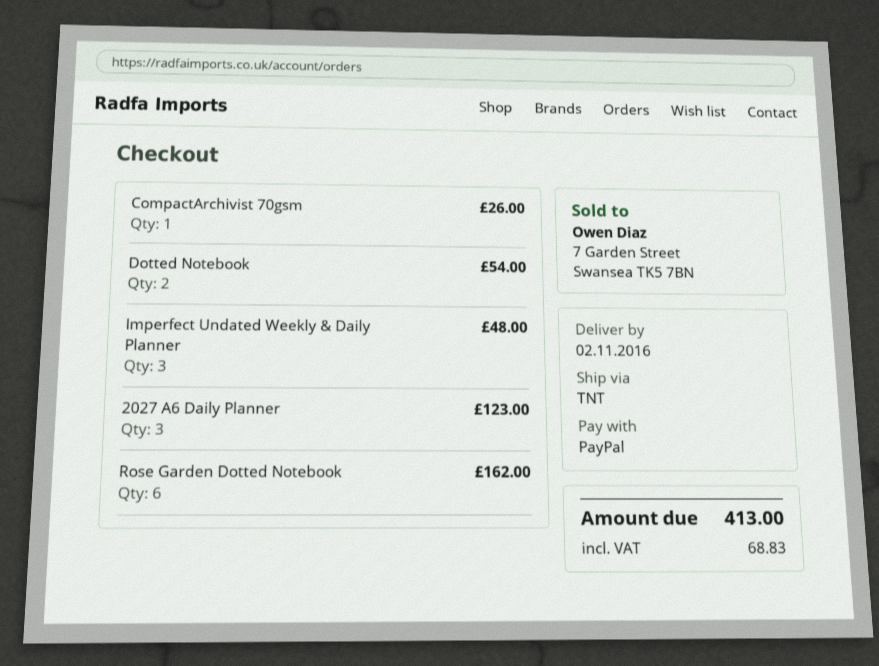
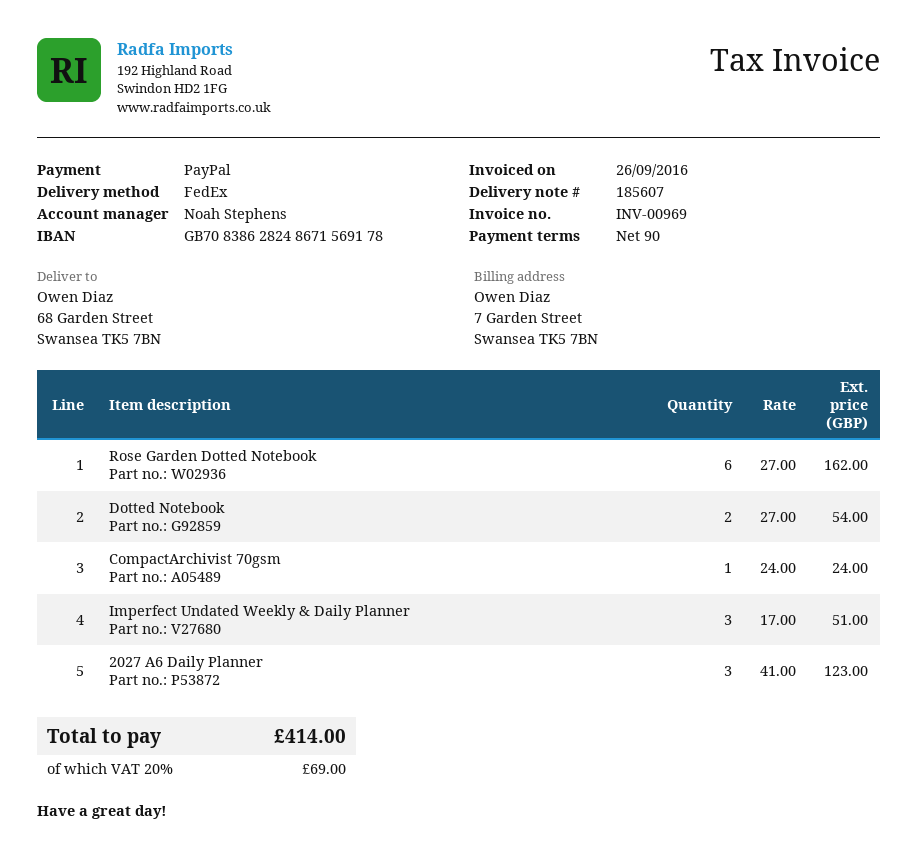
shipping method: TNT -> FedEx
CompactArchivist 70gsm: 1 for 26.00 -> 1 for 24.00
Imperfect Undated Weekly & Daily Planner: 3 for 48.00 -> 3 for 51.00
tax: 68.83 -> 69.00
total: 413.00 -> 414.00

